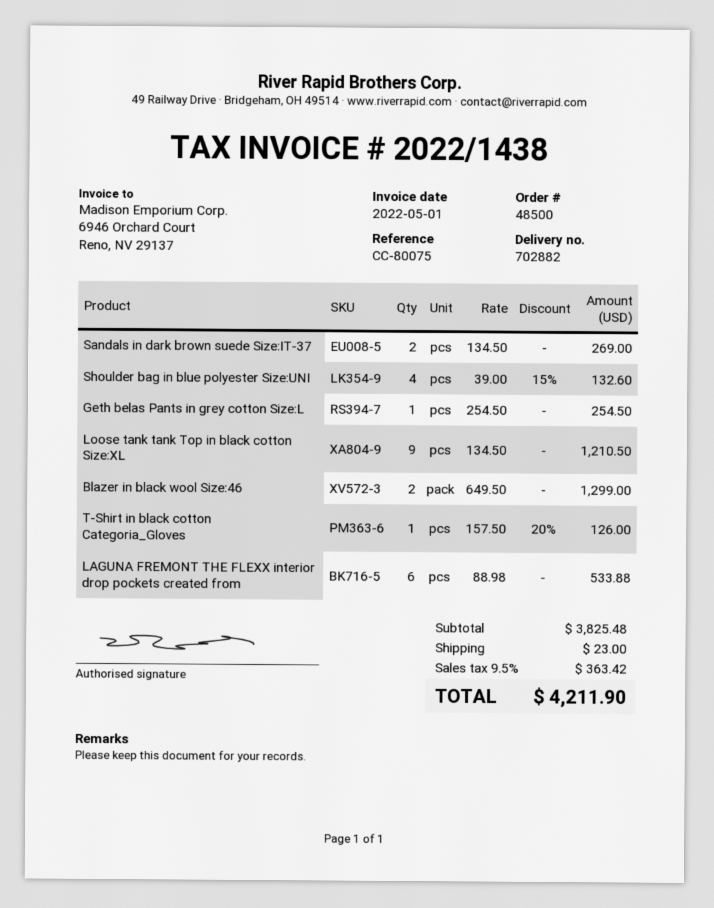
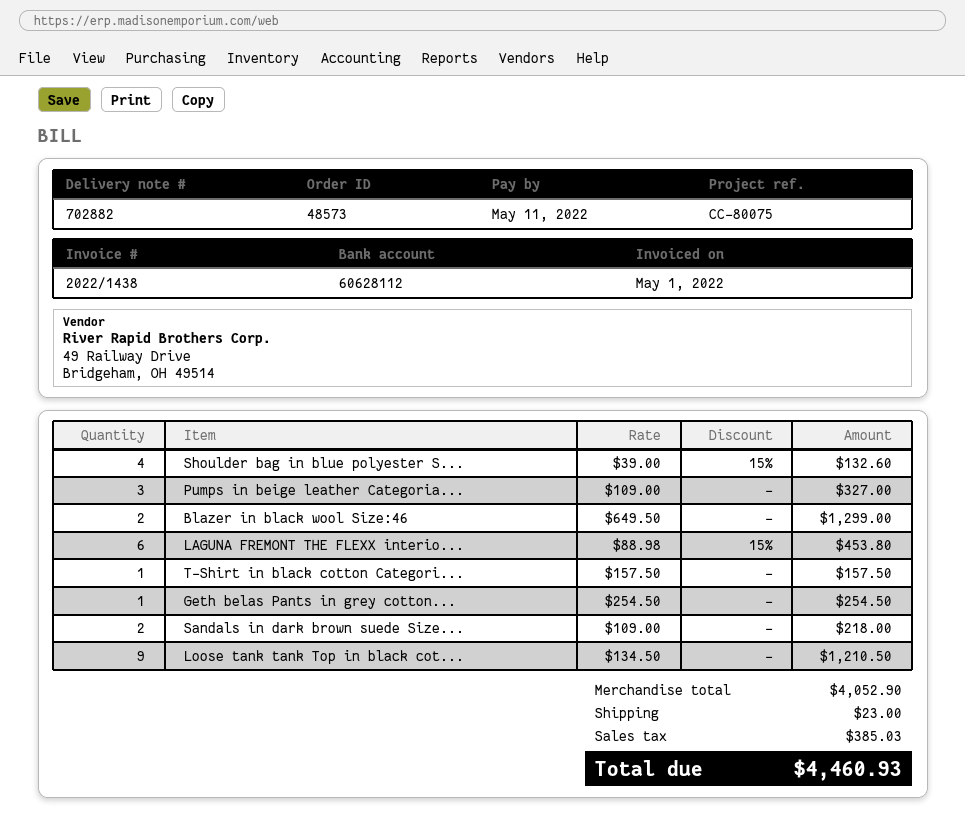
order number: 48500 -> 48573
Sandals in dark brown suede Size:IT-37: 2 x 134.50 = 269.00 -> 2 x 109.00 = 218.00
T-Shirt in black cotton Categoria_Gloves: 1 x 157.50 - 20% = 126.00 -> 1 x 157.50 = 157.50
LAGUNA FREMONT THE FLEXX interior drop pockets created from: 6 x 88.98 = 533.88 -> 6 x 88.98 - 15% = 453.80
Pumps in beige leather Categoria...: none -> 3 x 109.00 = 327.00
subtotal: 3825.48 -> 4052.90
tax: 363.42 -> 385.03
total: 4211.90 -> 4460.93

